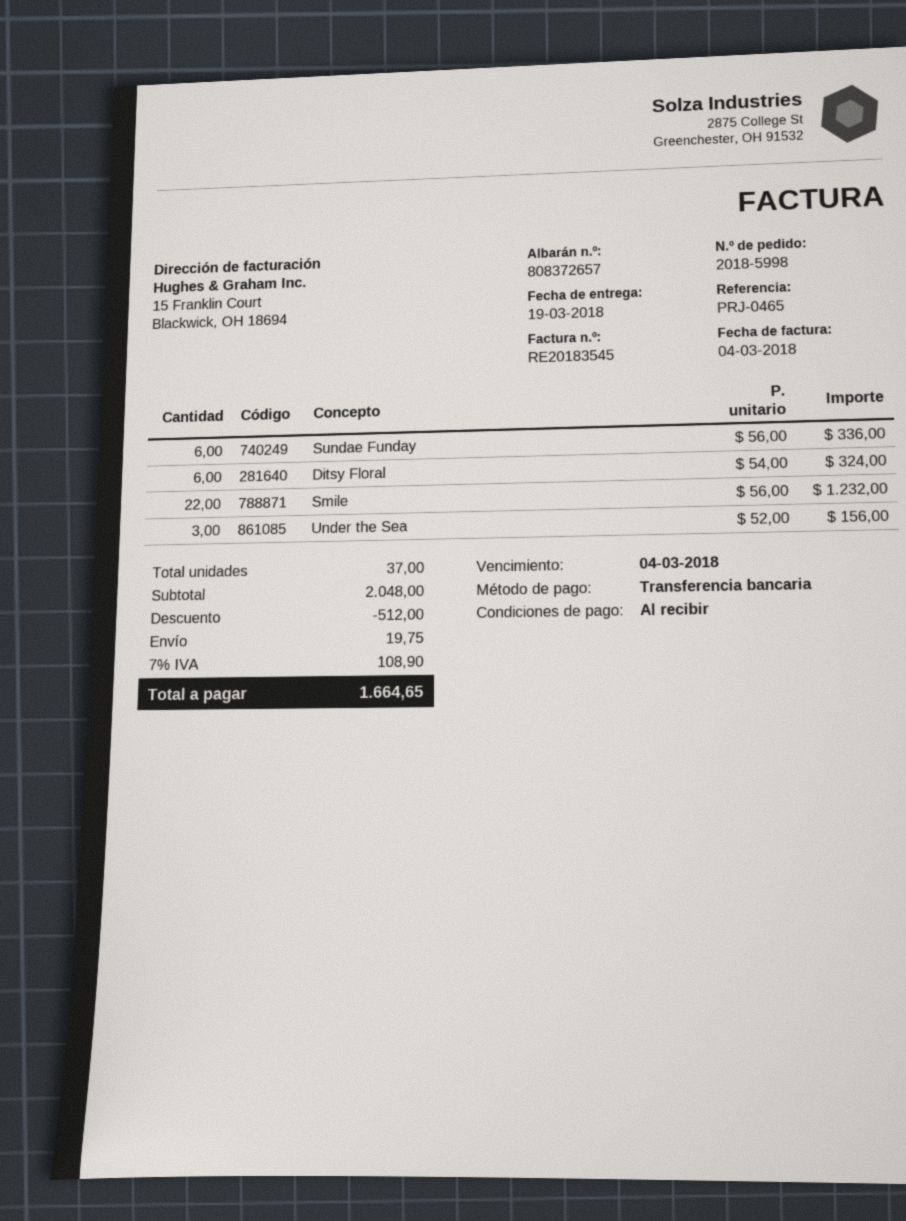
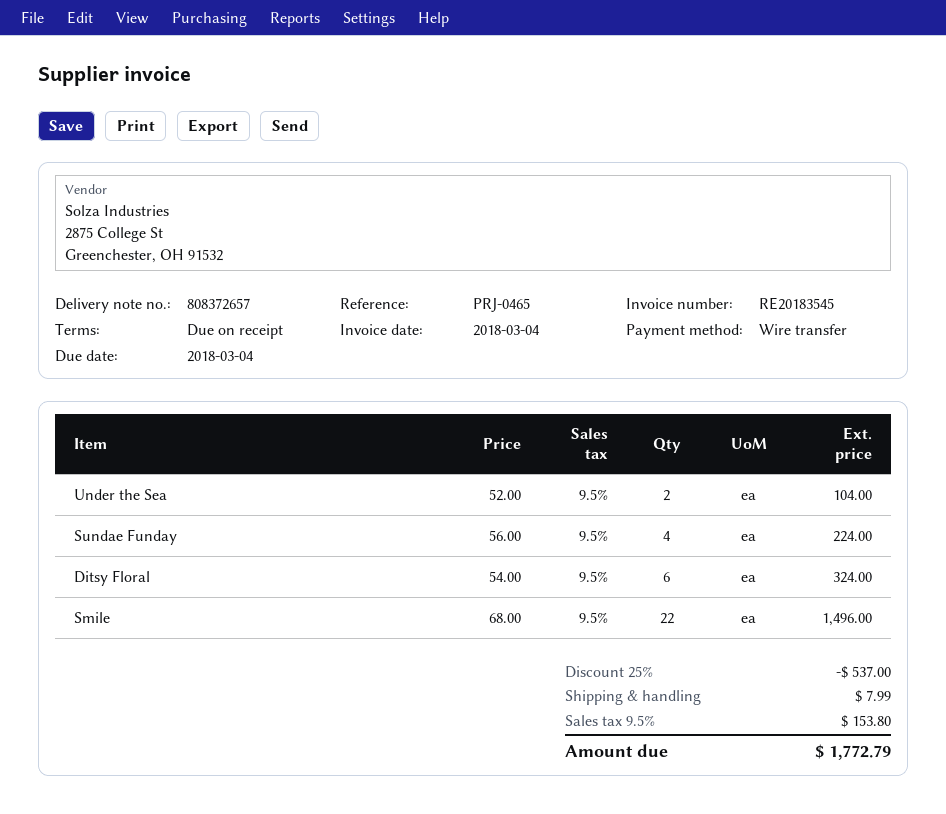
Sundae Funday: 6 x 56.00 = 336.00 -> 4 x 56.00 = 224.00
Smile: 22 x 56.00 = 1232.00 -> 22 x 68.00 = 1496.00
Under the Sea: 3 x 52.00 = 156.00 -> 2 x 52.00 = 104.00
discount: 512.00 -> 537.00
shipping: 19.75 -> 7.99
tax: 7% = 108.90 -> 9.5% = 153.80
total: 1664.65 -> 1772.79

